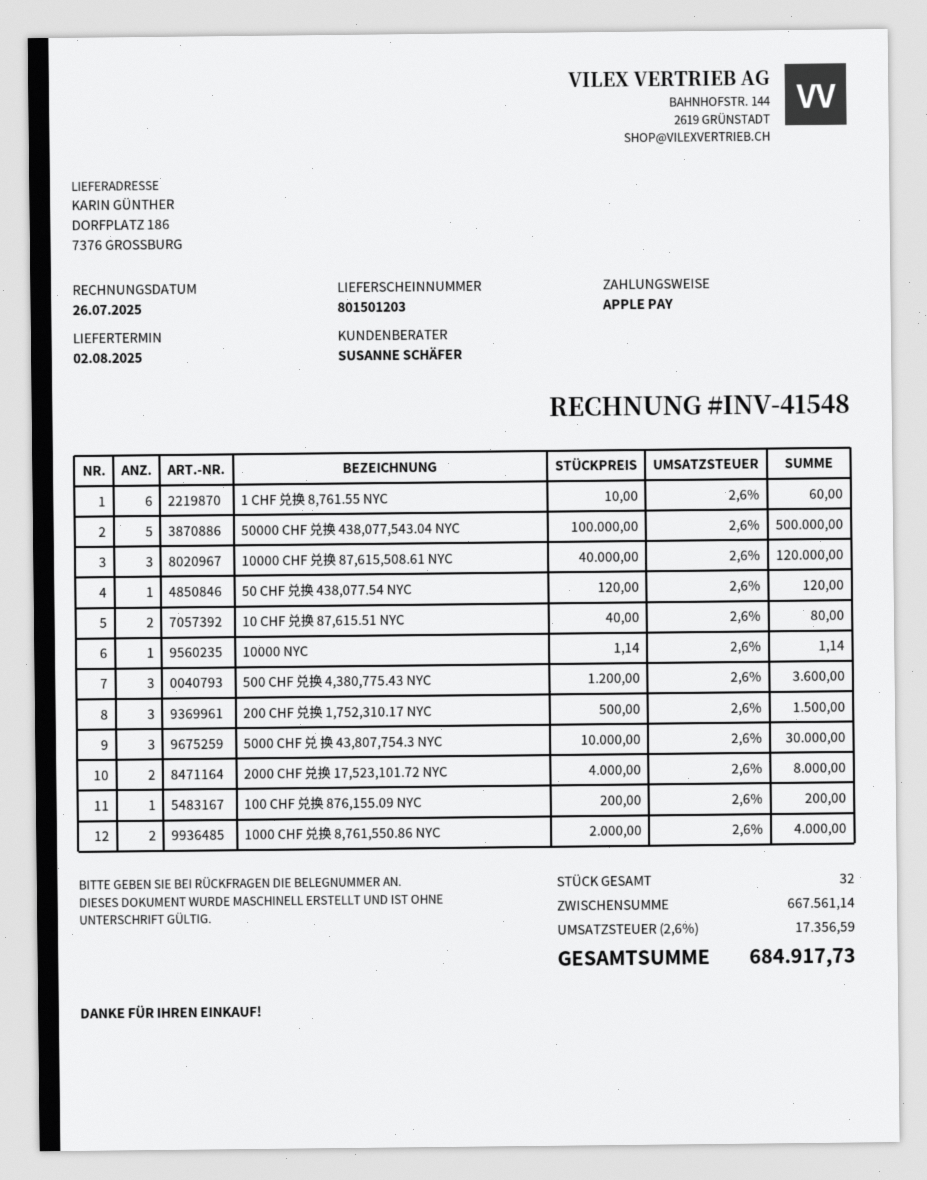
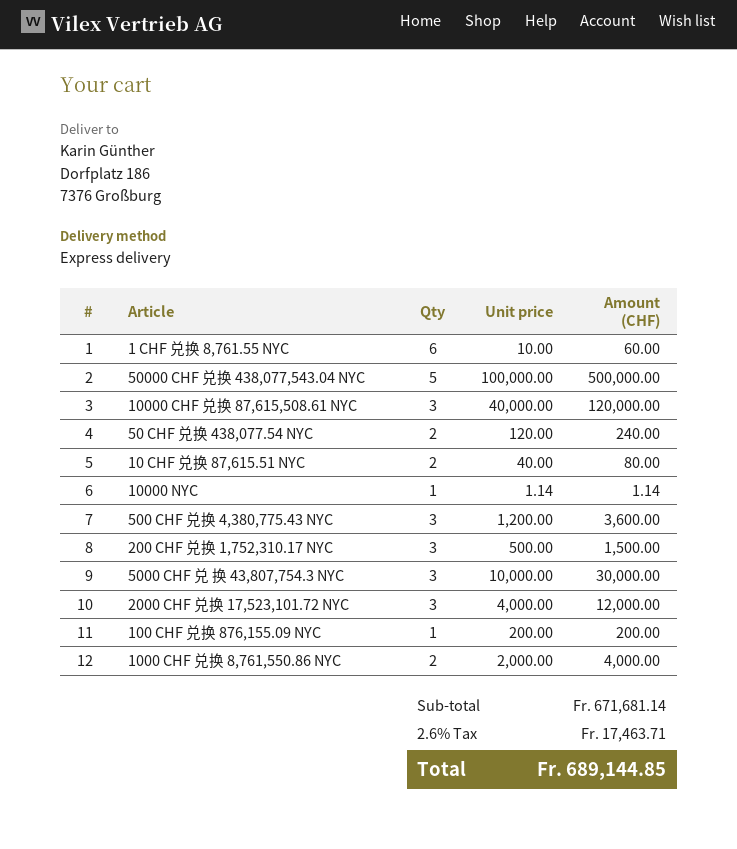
50 CHF 兑换 438,077.54 NYC: 1 x 120.00 = 120.00 -> 2 x 120.00 = 240.00
2000 CHF 兑换 17,523,101.72 NYC: 2 x 4000.00 = 8000.00 -> 3 x 4000.00 = 12000.00
subtotal: 667561.14 -> 671681.14
tax: 2.6% = 17356.59 -> 2.6% = 17463.71
total: 684917.73 -> 689144.85

